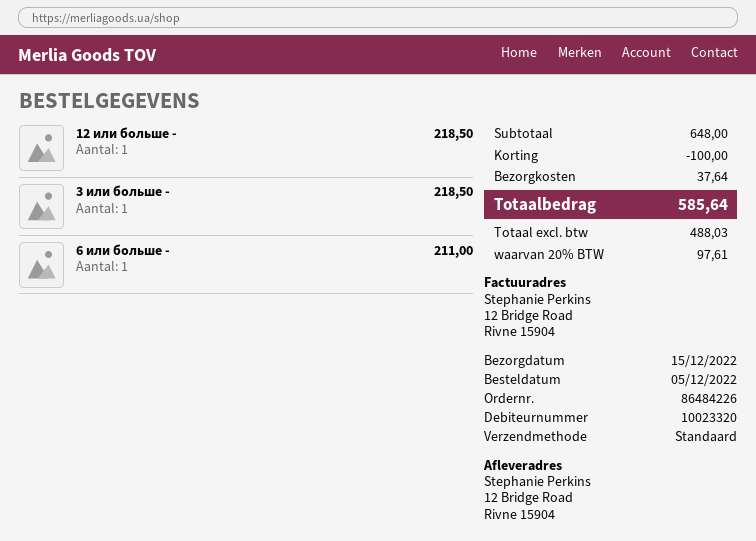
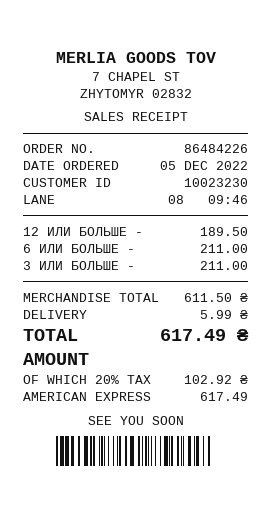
customer number: 10023320 -> 10023230
12 или больше -: 1 for 218.50 -> 1 for 189.50
3 или больше -: 1 for 218.50 -> 1 for 211.00
subtotal: 648.00 -> 611.50
discount: 100.00 -> none
shipping: 37.64 -> 5.99
tax: 20% = 97.61 -> 20% = 102.92
total: 585.64 -> 617.49

